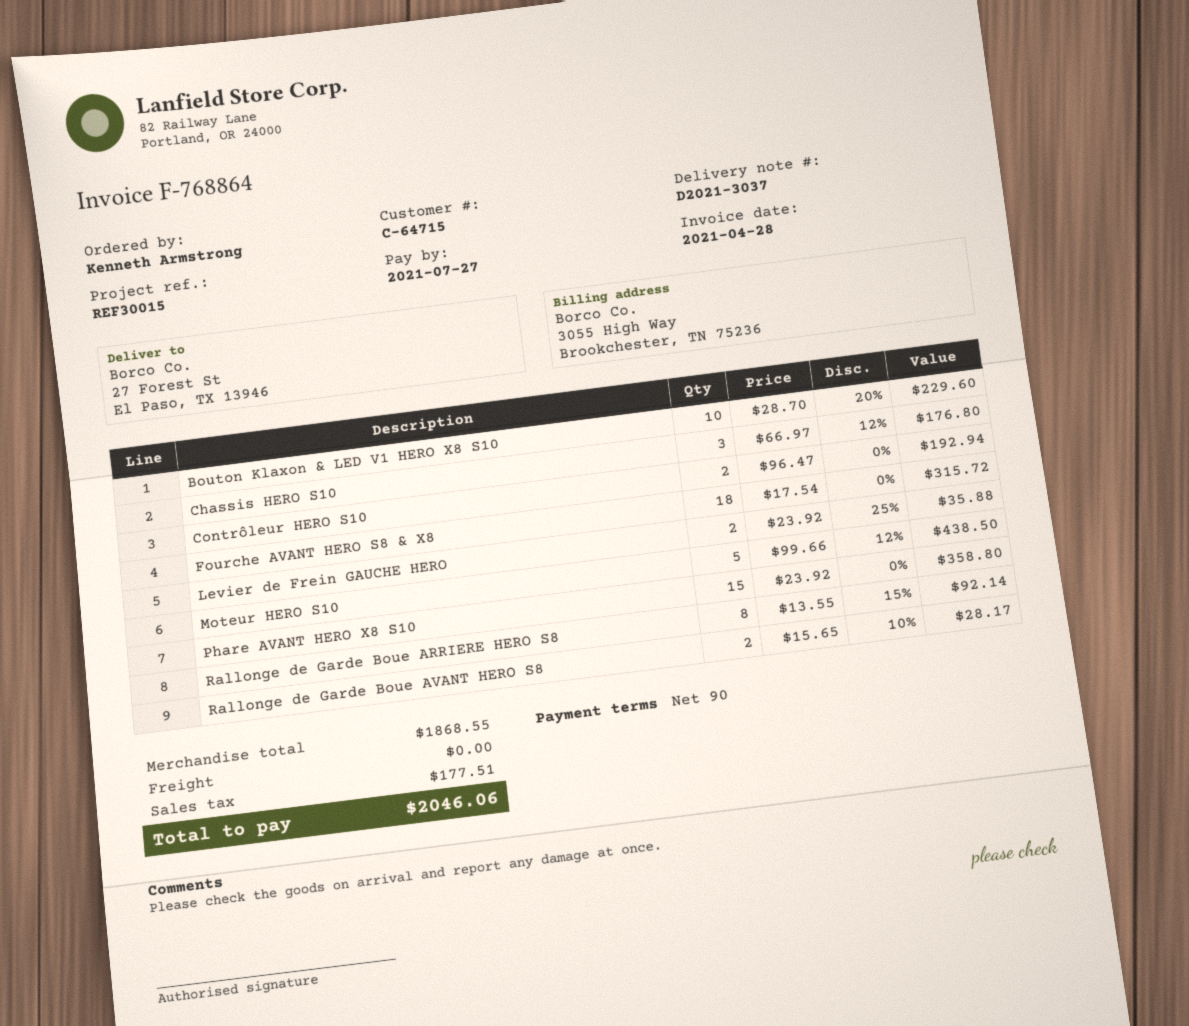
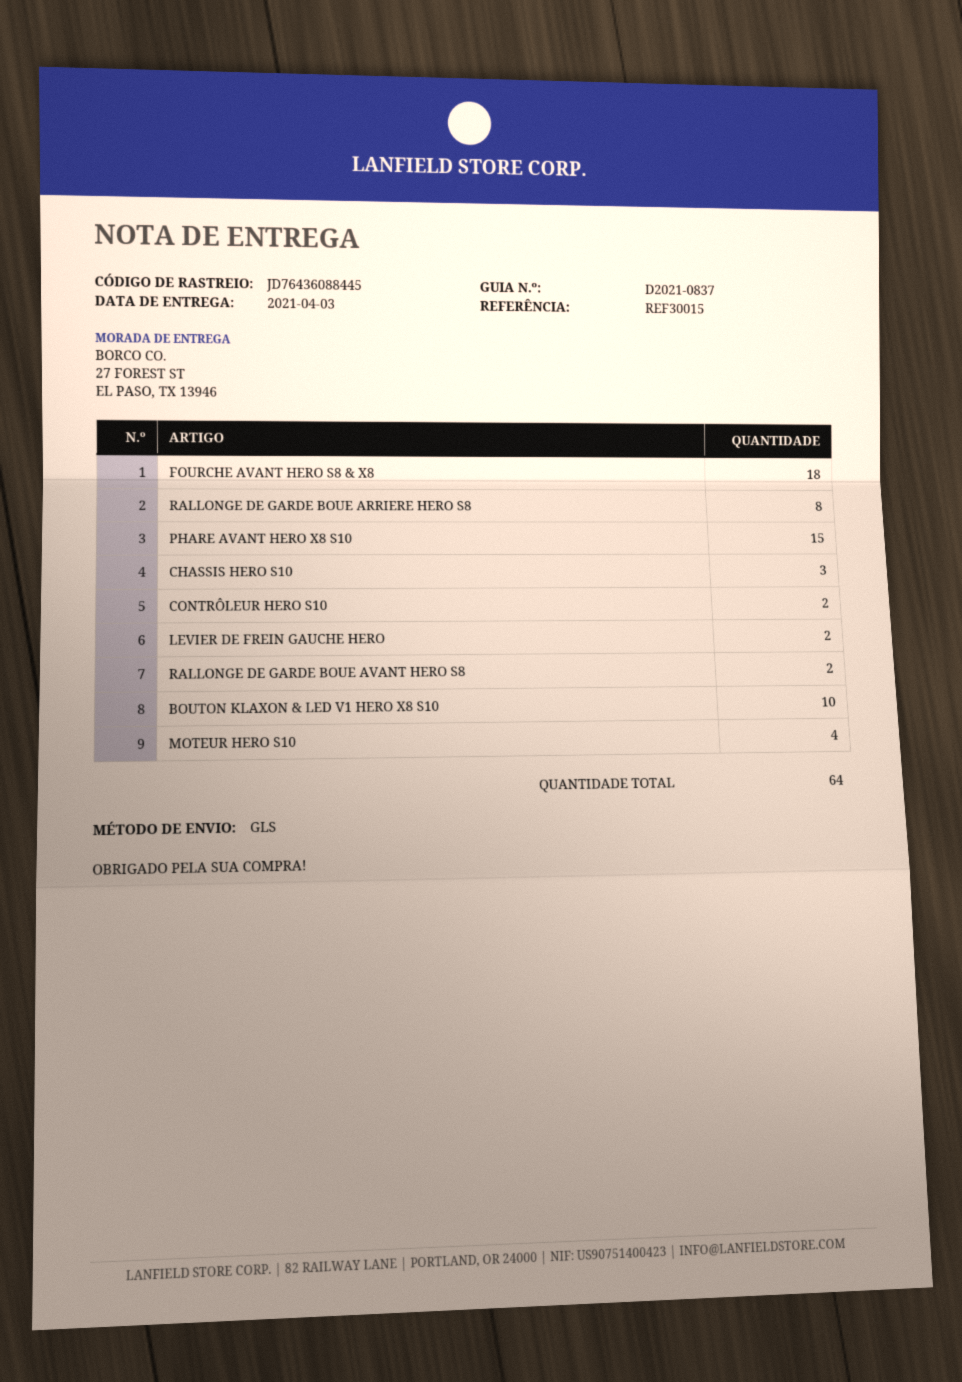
delivery note number: D2021-3037 -> D2021-0837
Moteur HERO S10: 5 -> 4

